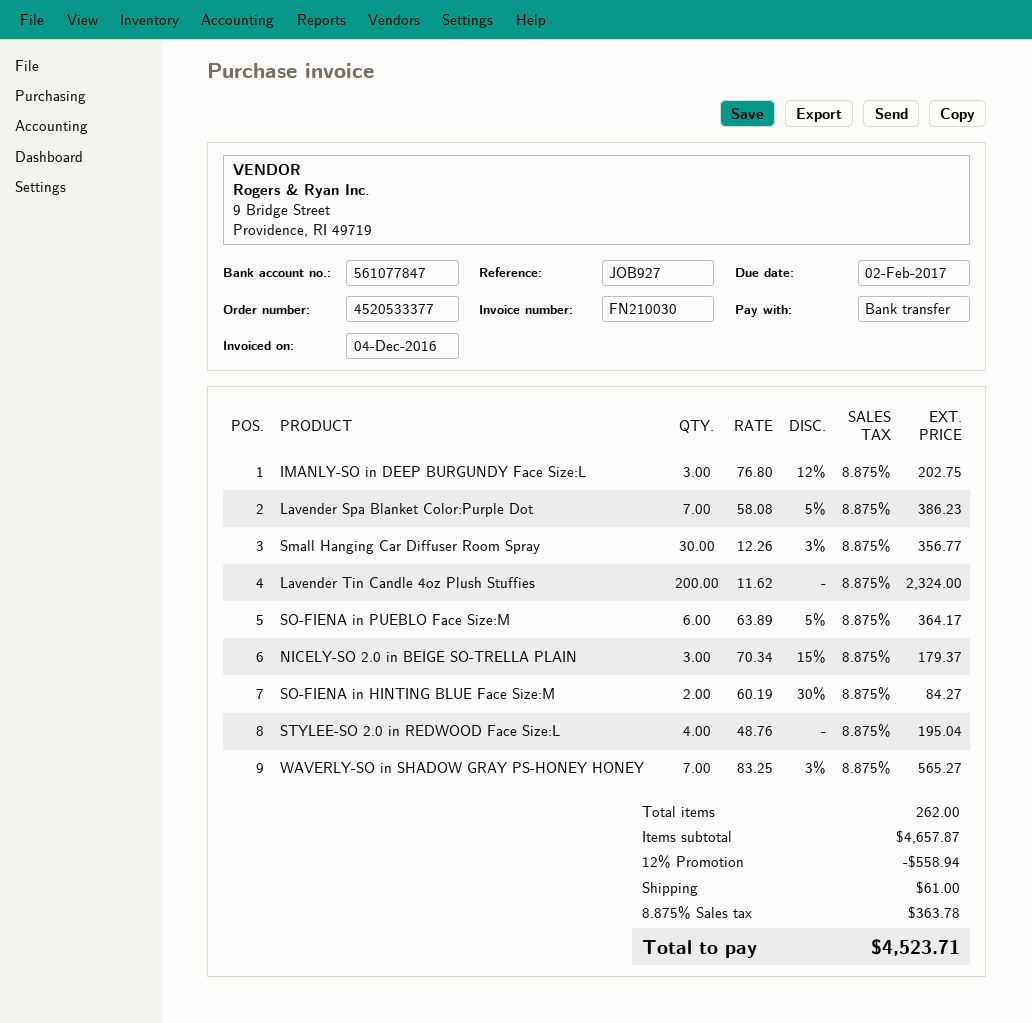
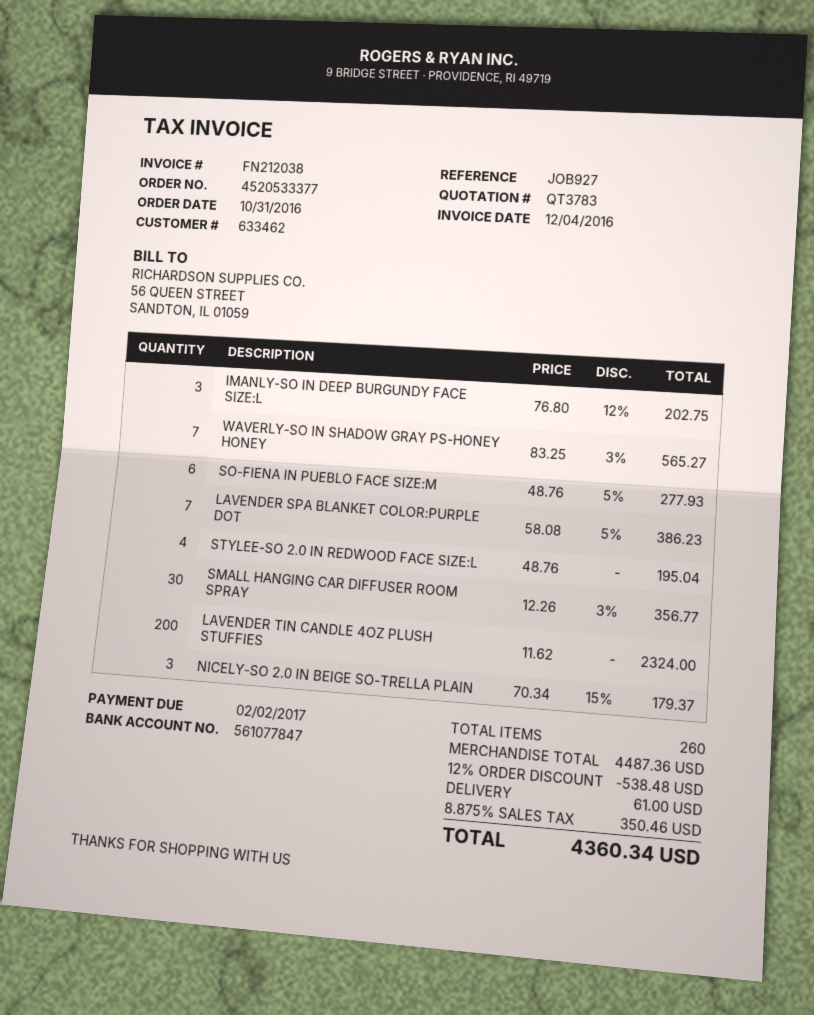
invoice number: FN210030 -> FN212038
SO-FIENA in PUEBLO Face Size:M: 6 x 63.89 - 5% = 364.17 -> 6 x 48.76 - 5% = 277.93
SO-FIENA in HINTING BLUE Face Size:M: 2 x 60.19 - 30% = 84.27 -> none
total quantity: 262 -> 260
subtotal: 4657.87 -> 4487.36
discount: 12% = 558.94 -> 12% = 538.48
tax: 8.875% = 363.78 -> 8.875% = 350.46
total: 4523.71 -> 4360.34

